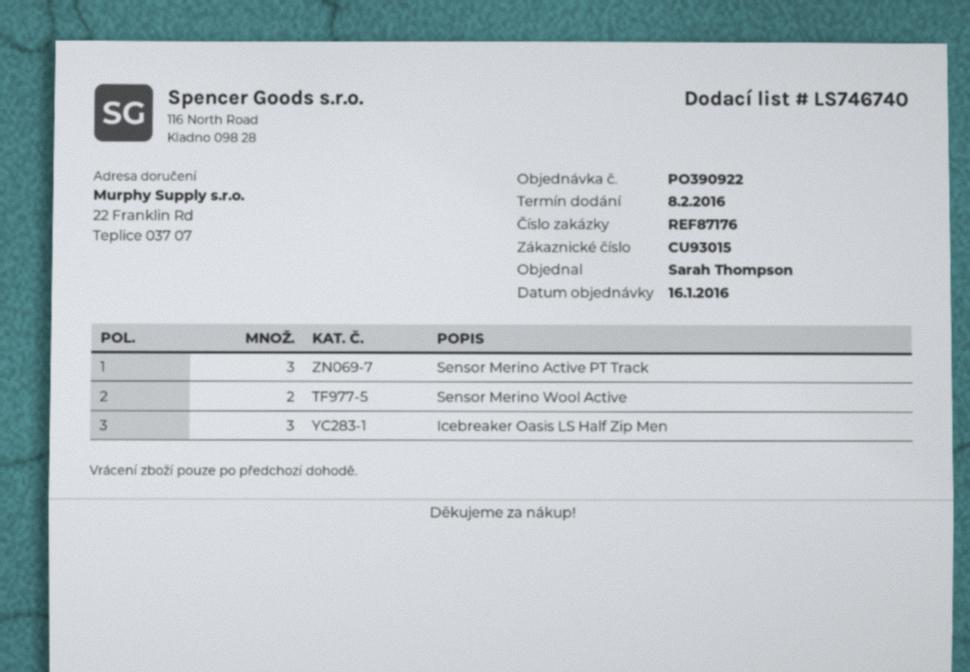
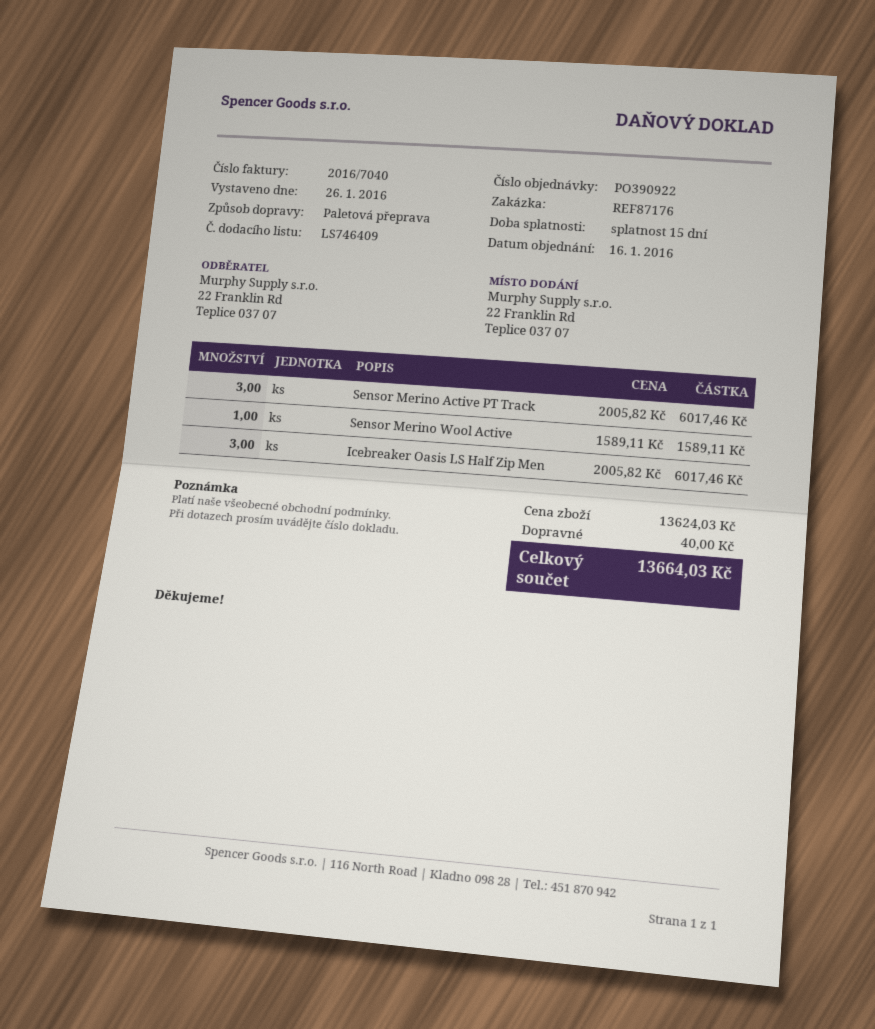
delivery note number: LS746740 -> LS746409
Sensor Merino Wool Active: 2 -> 1

